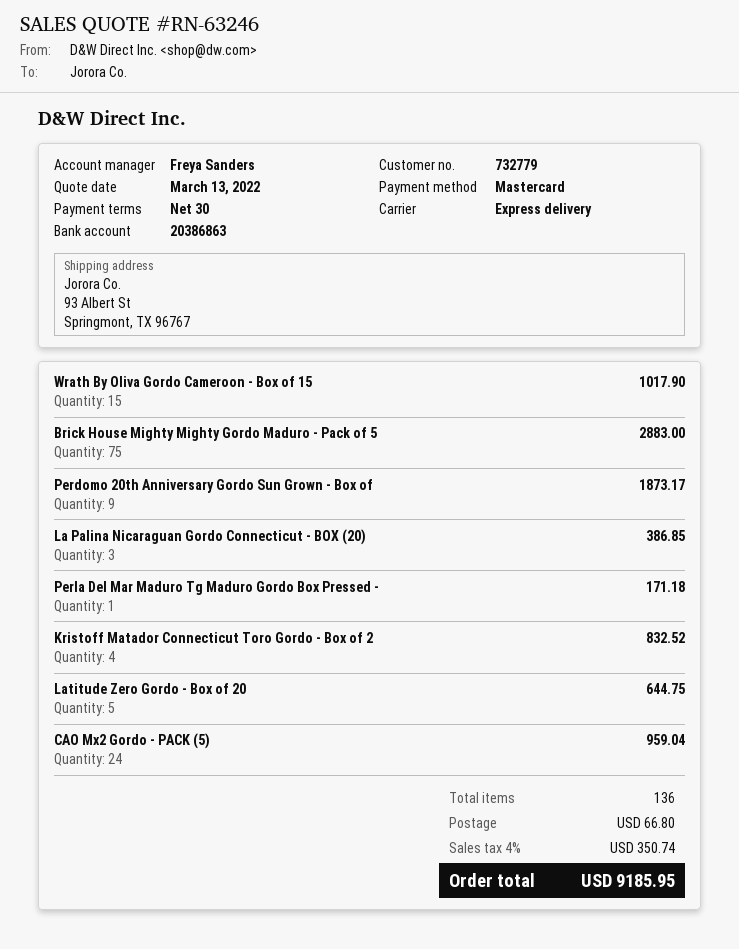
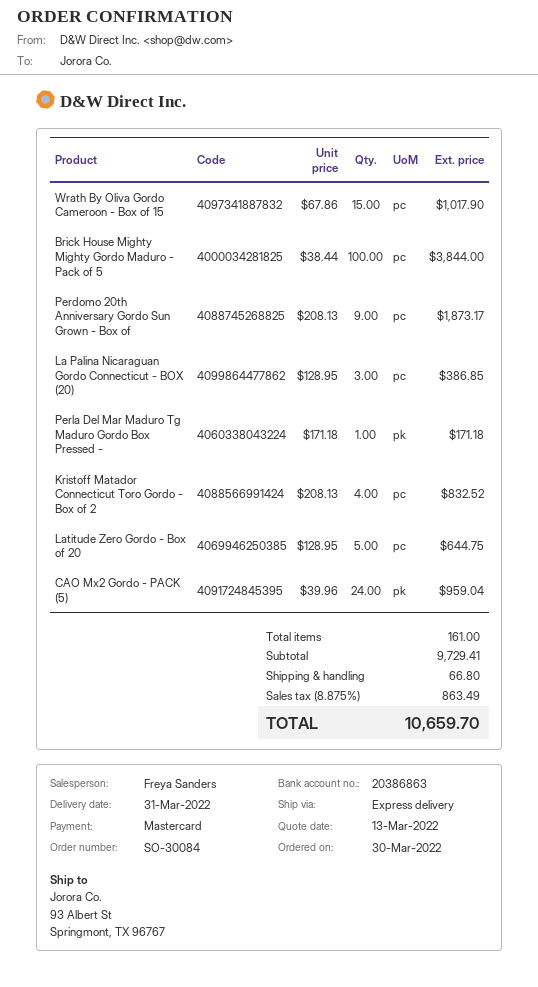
Brick House Mighty Mighty Gordo Maduro - Pack of 5: 75 for 2883.00 -> 100 for 3844.00
total quantity: 136 -> 161
tax: 4% = 350.74 -> 8.875% = 863.49
total: 9185.95 -> 10659.70

